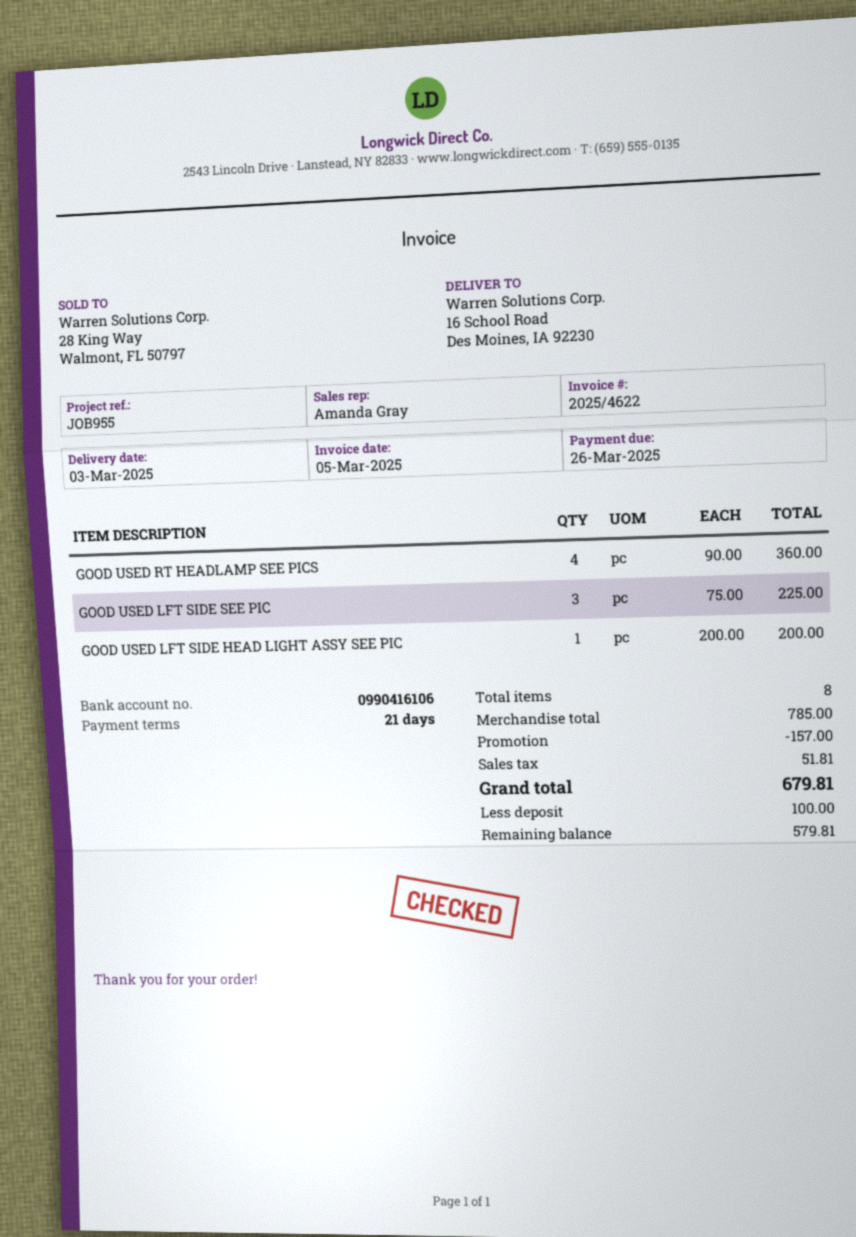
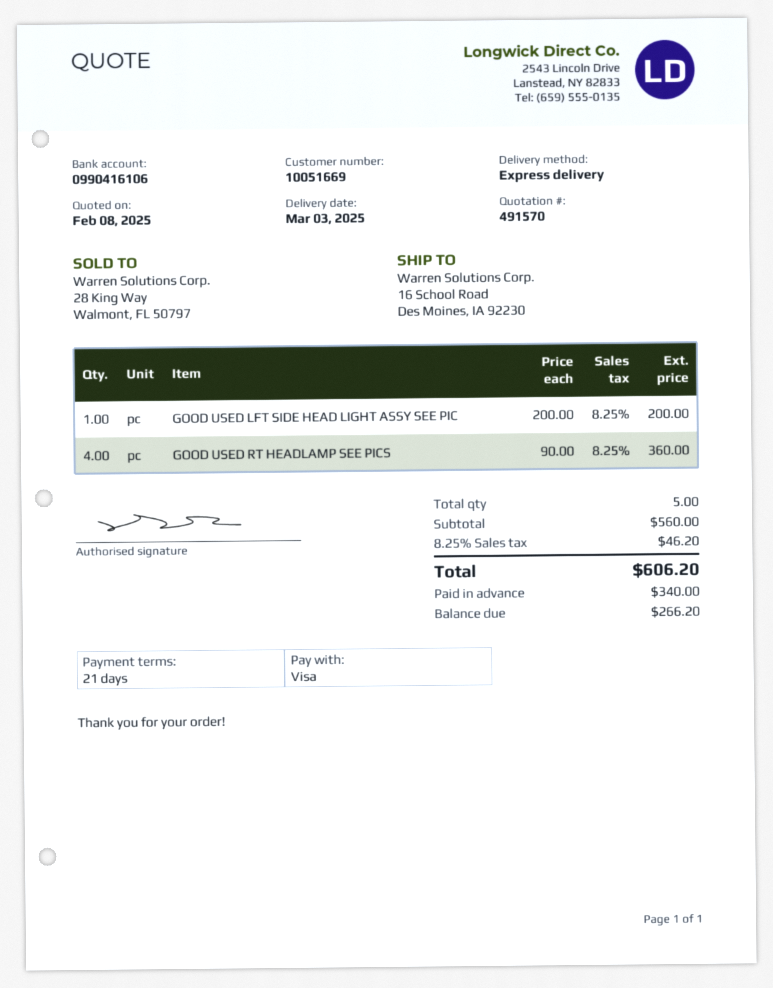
GOOD USED LFT SIDE SEE PIC: 3 x 75.00 = 225.00 -> none
total quantity: 8 -> 5
subtotal: 785.00 -> 560.00
discount: 157.00 -> none
tax: 51.81 -> 46.20
total: 679.81 -> 606.20
deposit: 100.00 -> 340.00
balance: 579.81 -> 266.20

